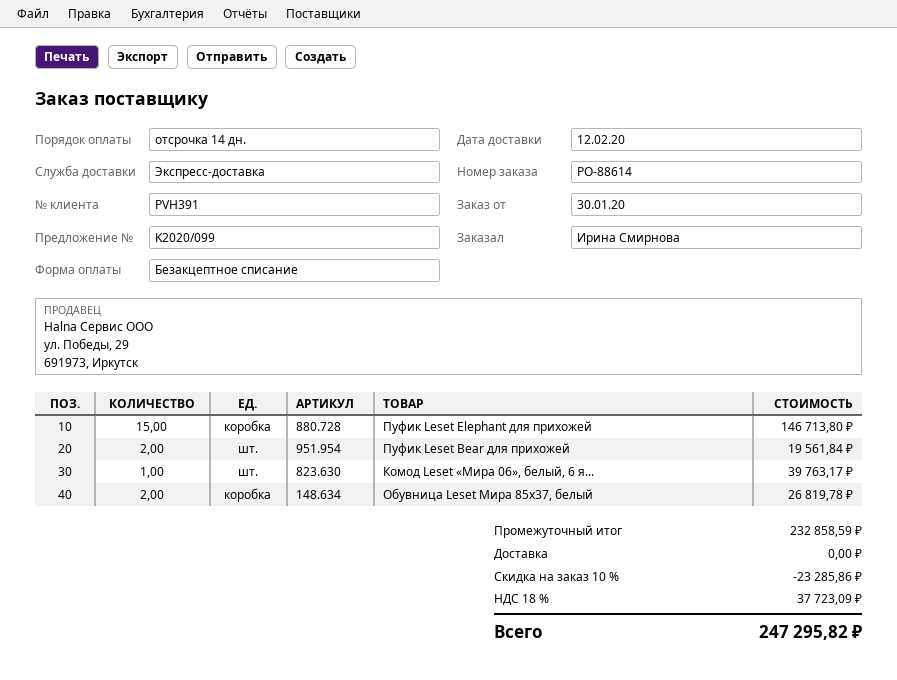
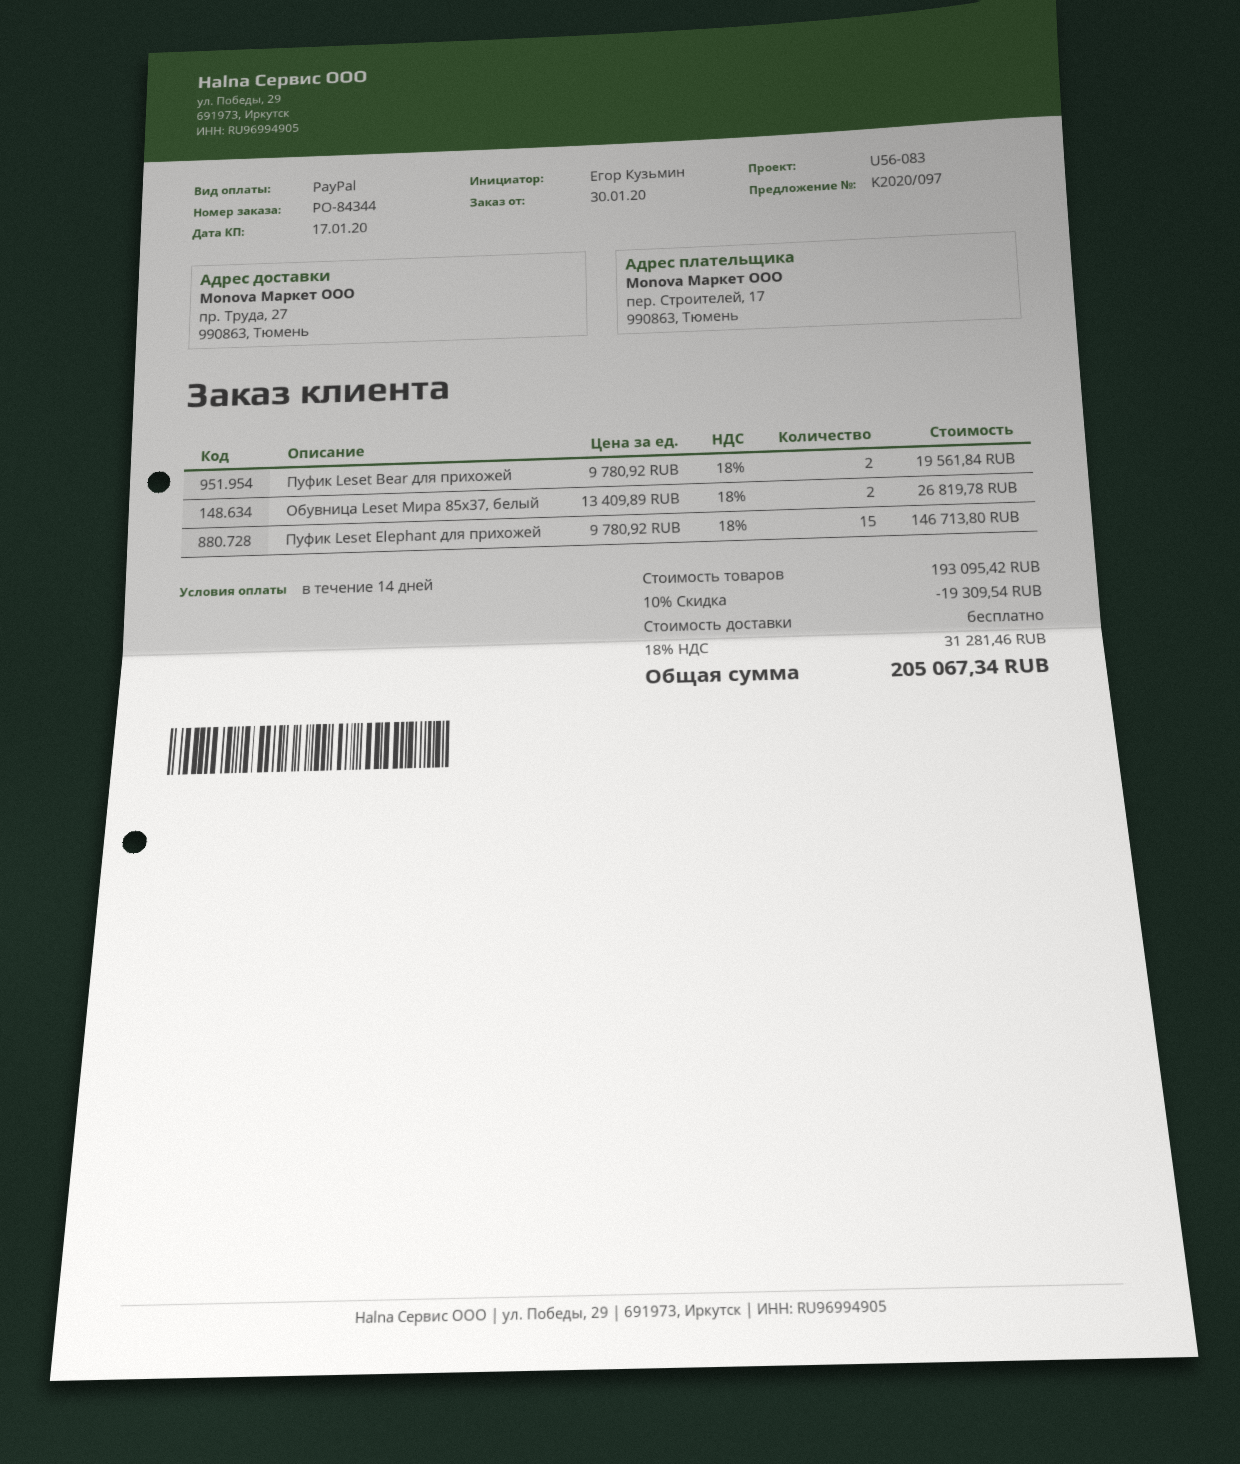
quote number: K2020/099 -> K2020/097
order number: PO-88614 -> PO-84344
ordered by: Ирина Смирнова -> Егор Кузьмин
payment method: direct debit -> PayPal
Комод Leset «Мира 06», белый, 6 я...: 1 for 39763.17 -> none
subtotal: 232858.59 -> 193095.42
discount: 10% = 23285.86 -> 10% = 19309.54
tax: 18% = 37723.09 -> 18% = 31281.46
total: 247295.82 -> 205067.34

